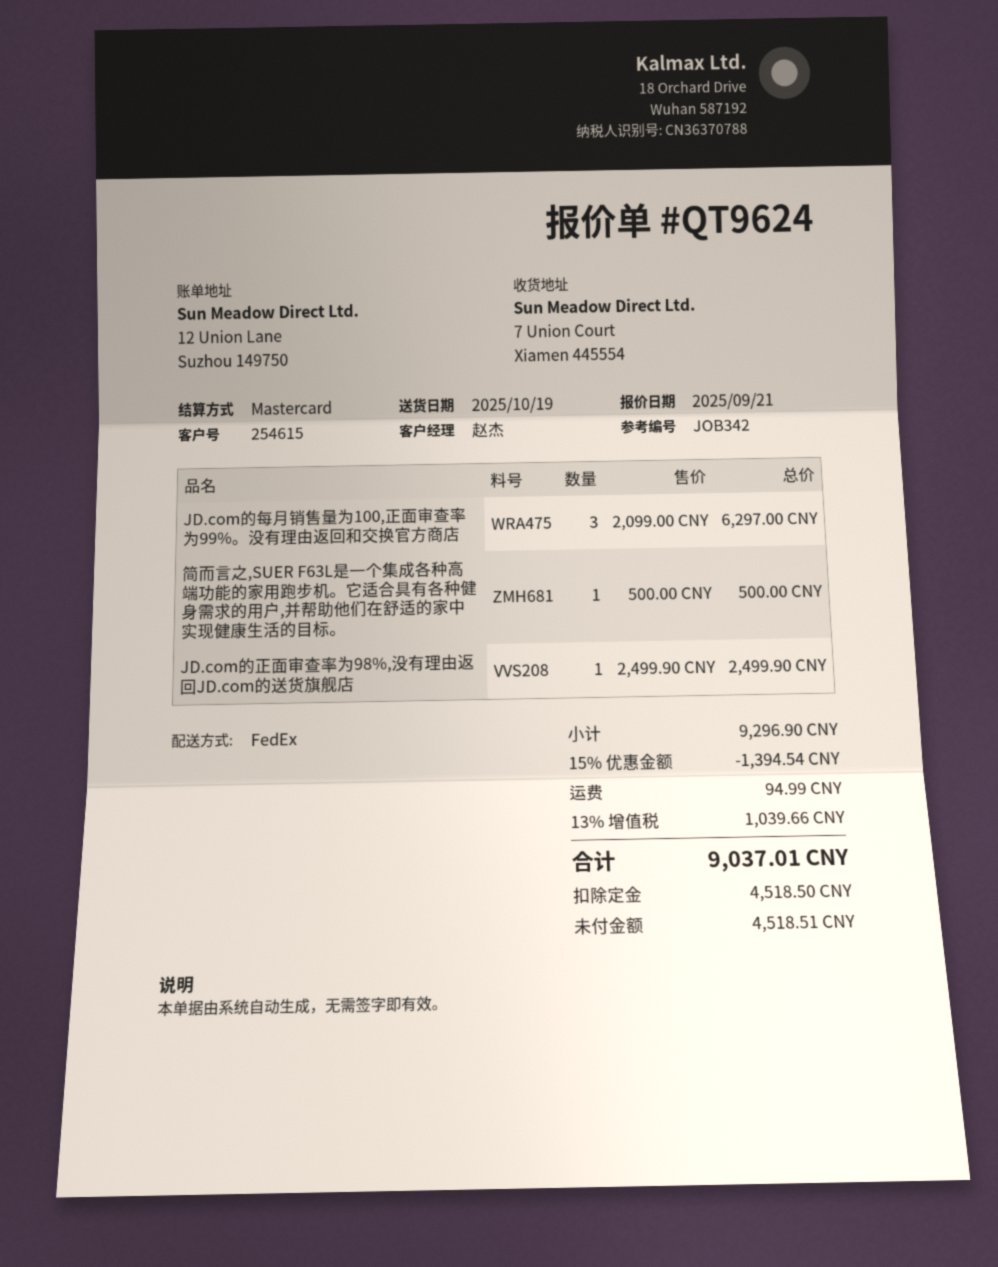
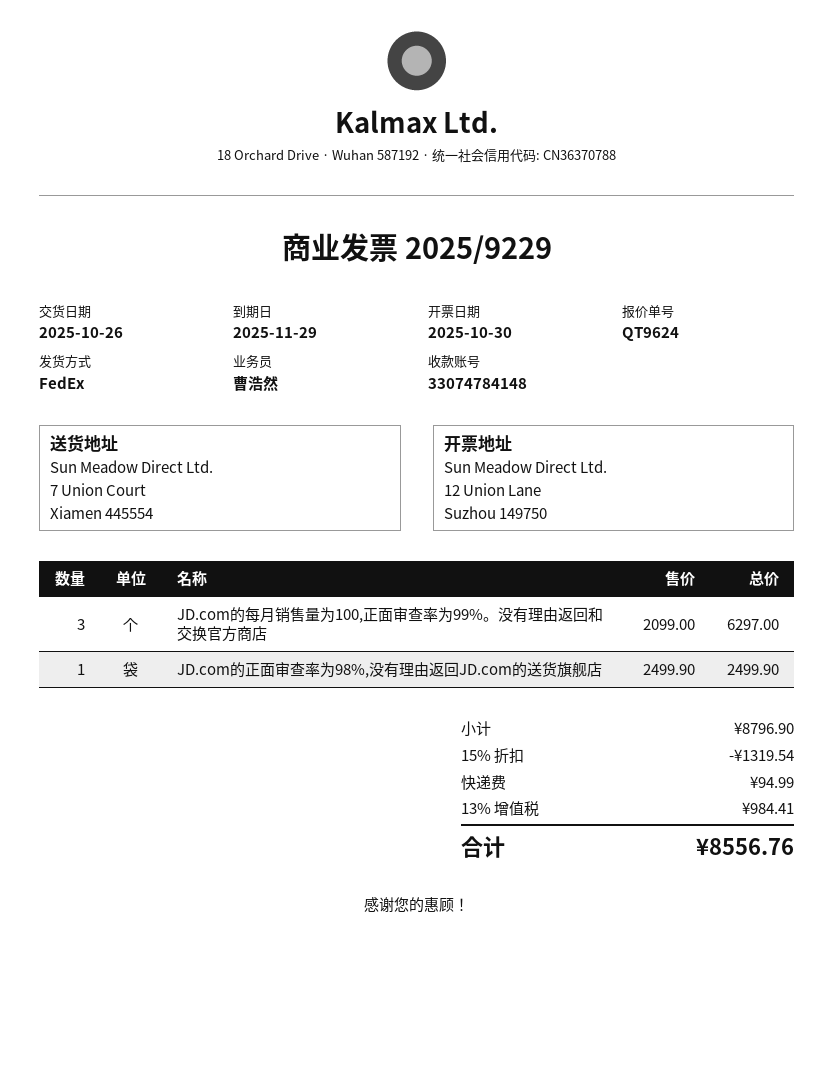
delivery date: 2025-10-19 -> 2025-10-26
sales rep: 赵杰 -> 曹浩然
简而言之,SUER F63L是一个集成各种高端功能的家用跑步机。它适合具有各种健身需求的用户,并帮助他们在舒适的家中实现健康生活的目标。: 1 x 500.00 = 500.00 -> none
subtotal: 9296.90 -> 8796.90
discount: 15% = 1394.54 -> 15% = 1319.54
tax: 13% = 1039.66 -> 13% = 984.41
total: 9037.01 -> 8556.76

